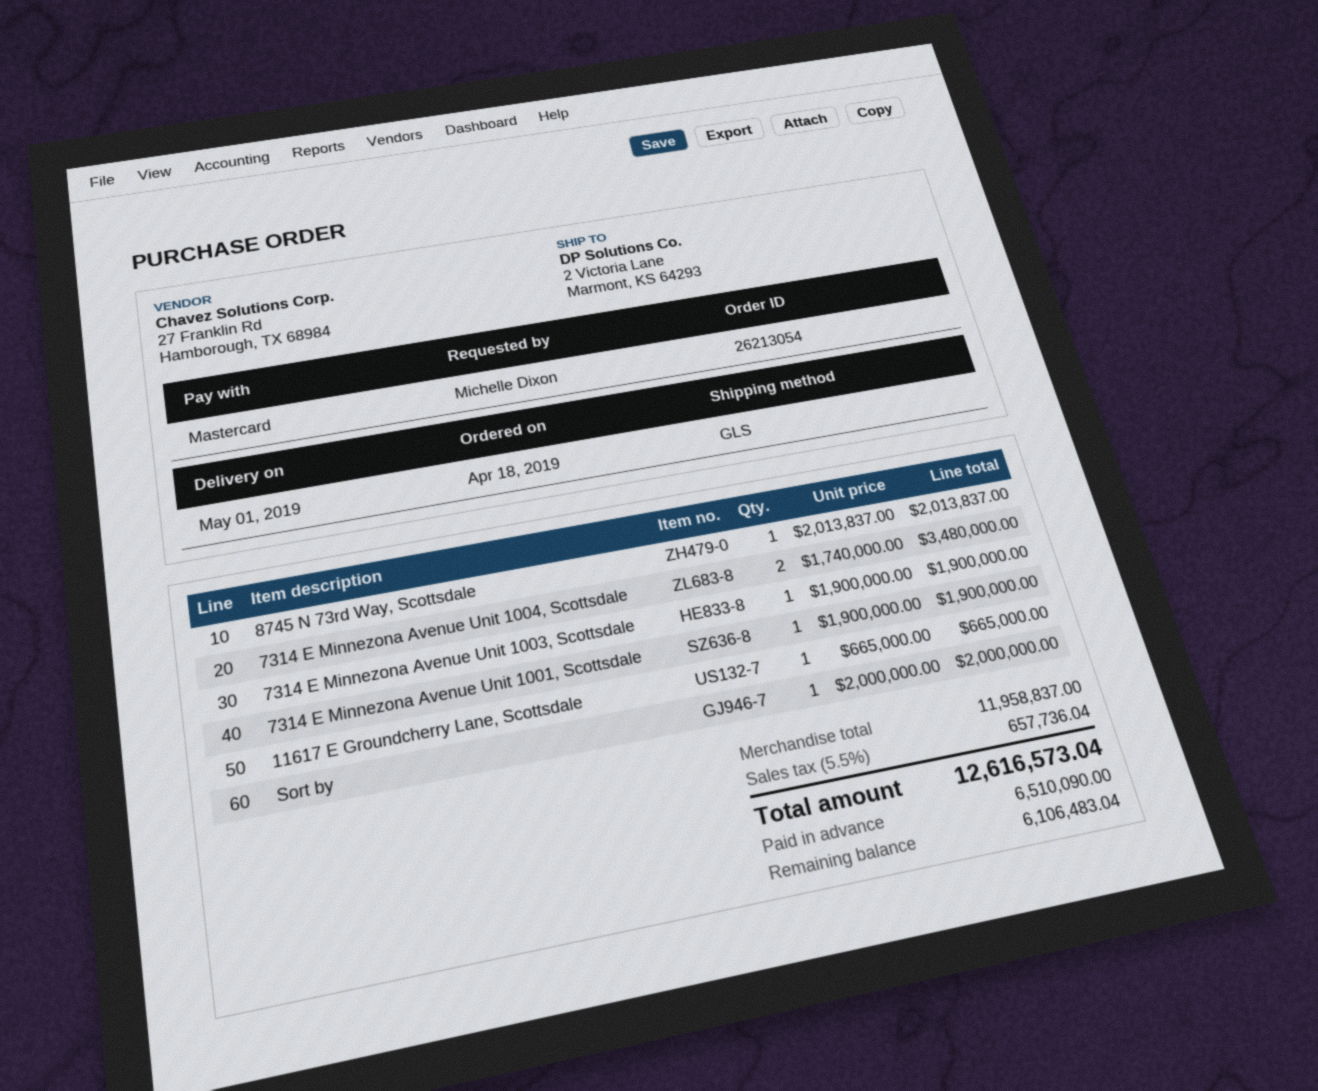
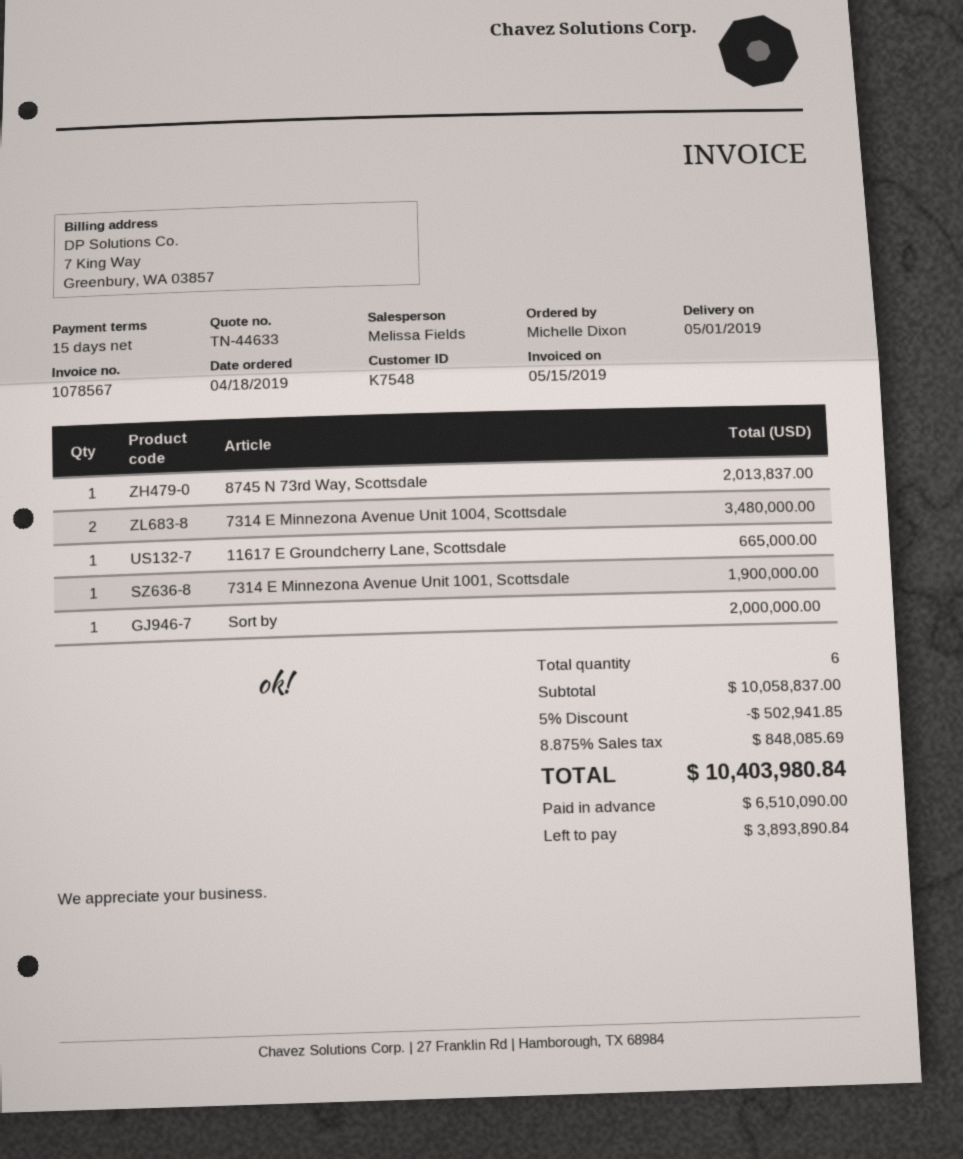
7314 E Minnezona Avenue Unit 1003, Scottsdale: 1 for 1900000.00 -> none
subtotal: 11958837.00 -> 10058837.00
discount: none -> 5% = 502941.85
tax: 5.5% = 657736.04 -> 8.875% = 848085.69
total: 12616573.04 -> 10403980.84
balance: 6106483.04 -> 3893890.84

